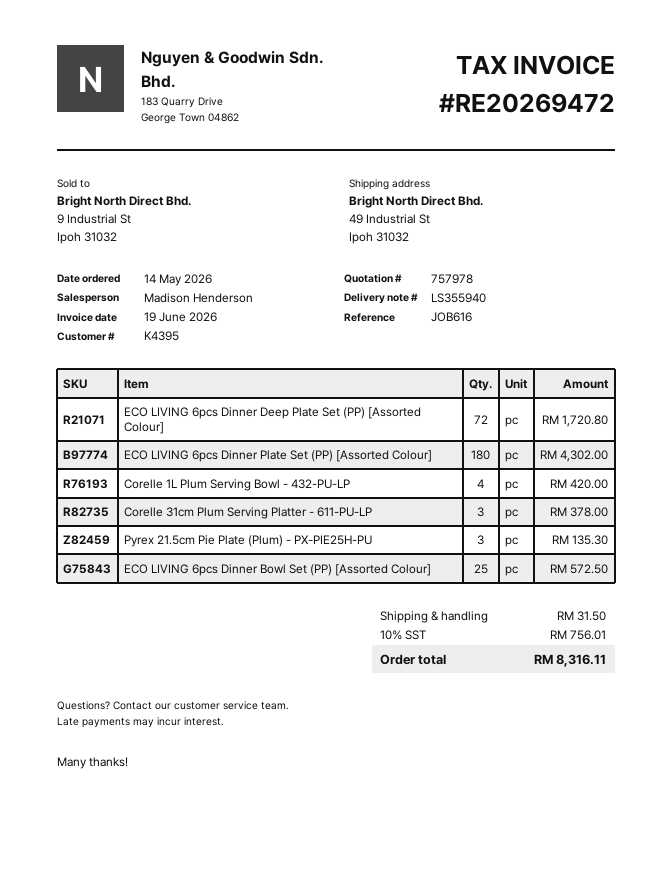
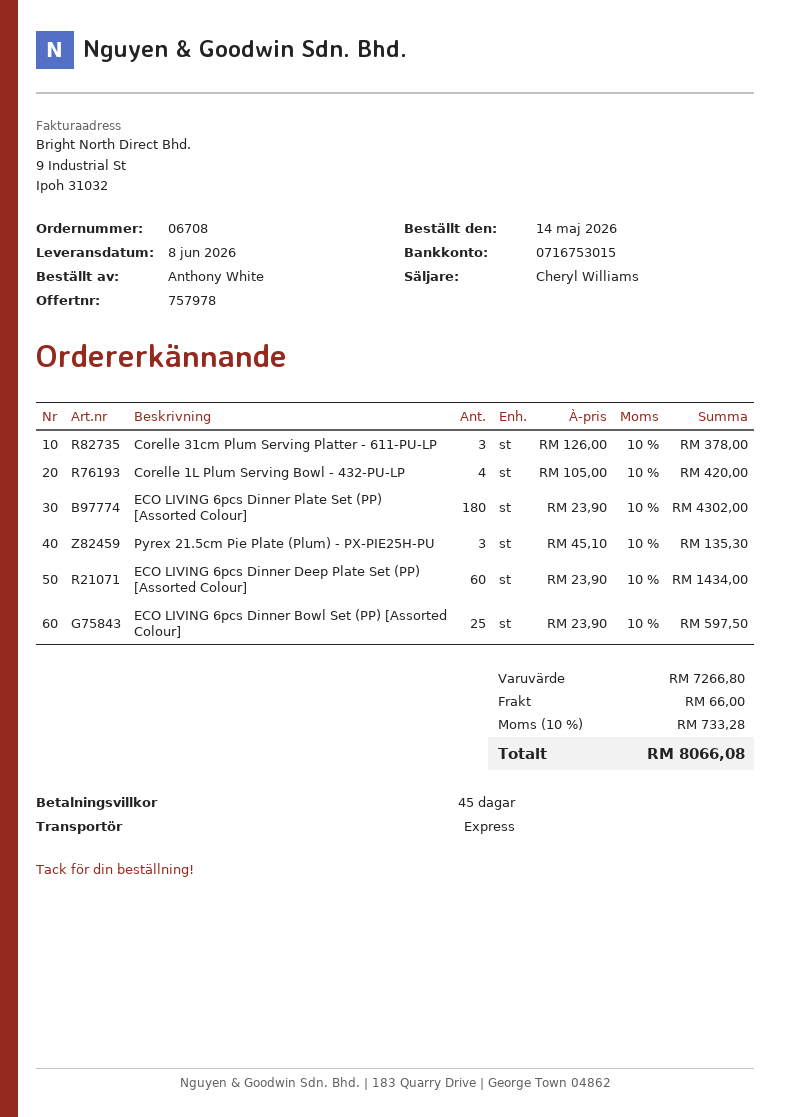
sales rep: Madison Henderson -> Cheryl Williams
ECO LIVING 6pcs Dinner Deep Plate Set (PP) [Assorted Colour]: 72 for 1720.80 -> 60 for 1434.00
ECO LIVING 6pcs Dinner Bowl Set (PP) [Assorted Colour]: 25 for 572.50 -> 25 for 597.50
shipping: 31.50 -> 66.00
tax: 10% = 756.01 -> 10% = 733.28
total: 8316.11 -> 8066.08

